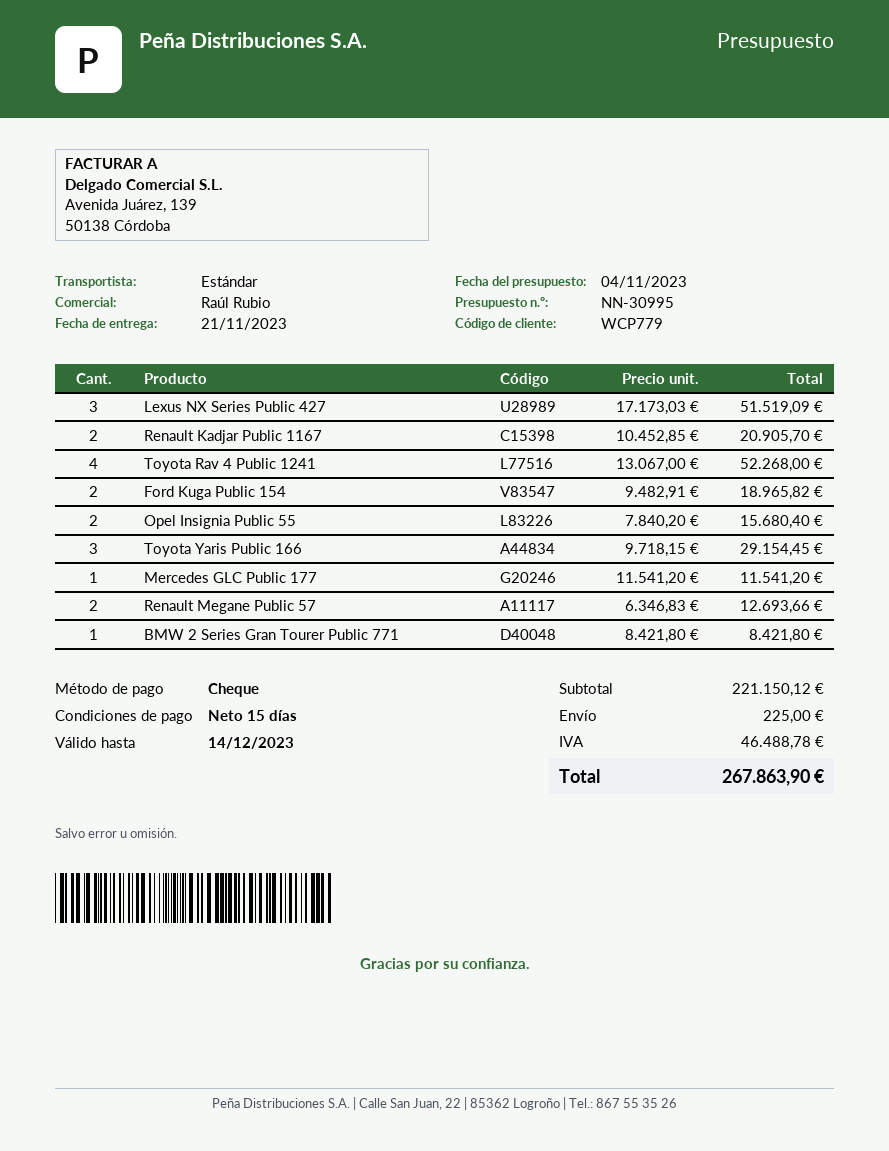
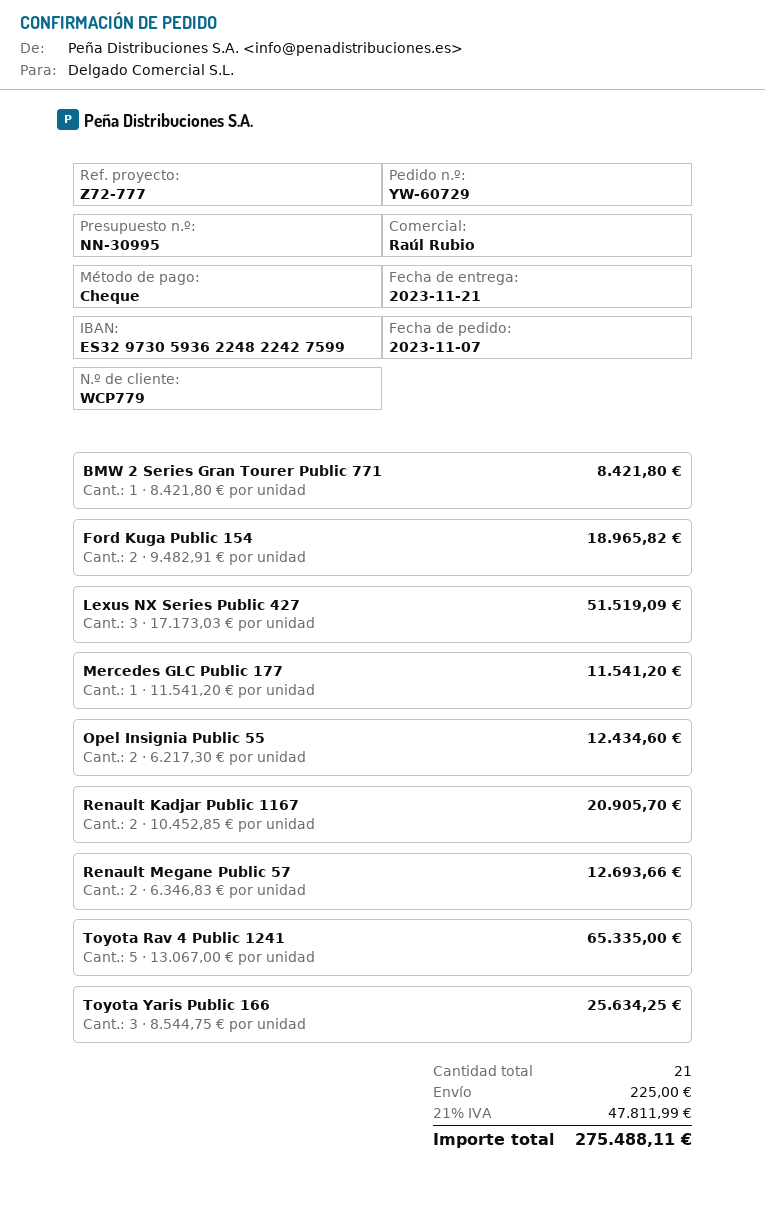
Toyota Rav 4 Public 1241: 4 x 13067.00 = 52268.00 -> 5 x 13067.00 = 65335.00
Opel Insignia Public 55: 2 x 7840.20 = 15680.40 -> 2 x 6217.30 = 12434.60
Toyota Yaris Public 166: 3 x 9718.15 = 29154.45 -> 3 x 8544.75 = 25634.25
tax: 46488.78 -> 47811.99
total: 267863.90 -> 275488.11

